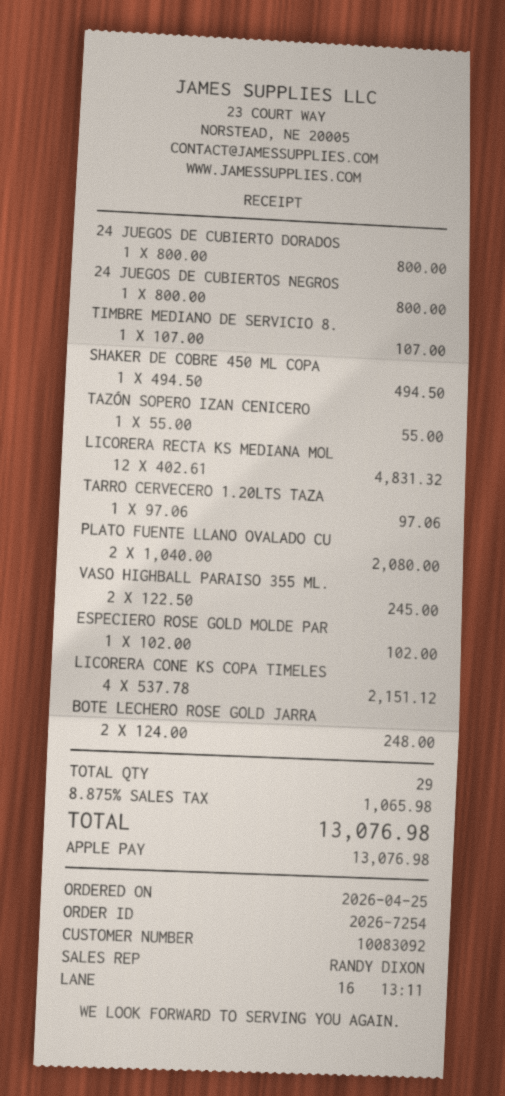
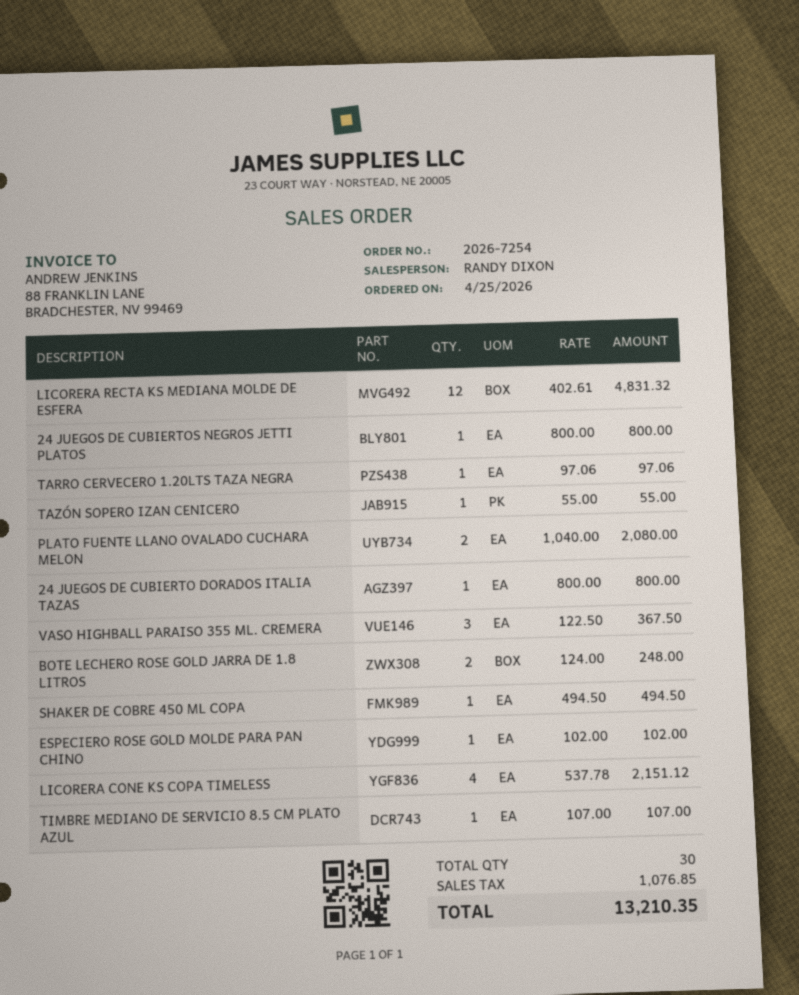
VASO HIGHBALL PARAISO 355 ML.: 2 x 122.50 = 245.00 -> 3 x 122.50 = 367.50
total quantity: 29 -> 30
tax: 1065.98 -> 1076.85
total: 13076.98 -> 13210.35

